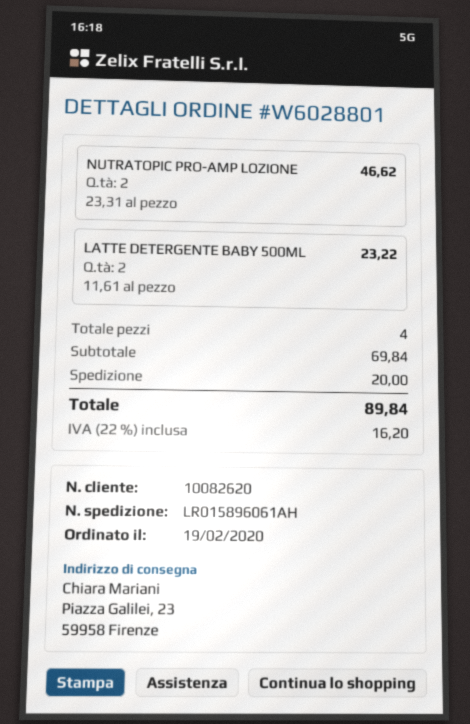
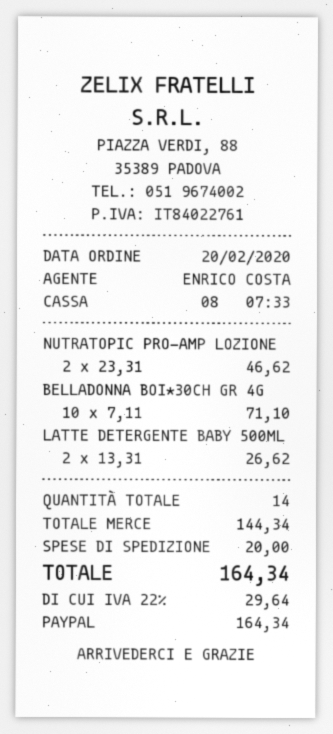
order date: 2020-02-19 -> 2020-02-20
LATTE DETERGENTE BABY 500ML: 2 x 11.61 = 23.22 -> 2 x 13.31 = 26.62
BELLADONNA BOI*30CH GR 4G: none -> 10 x 7.11 = 71.10
total quantity: 4 -> 14
subtotal: 69.84 -> 144.34
tax: 22% = 16.20 -> 22% = 29.64
total: 89.84 -> 164.34

